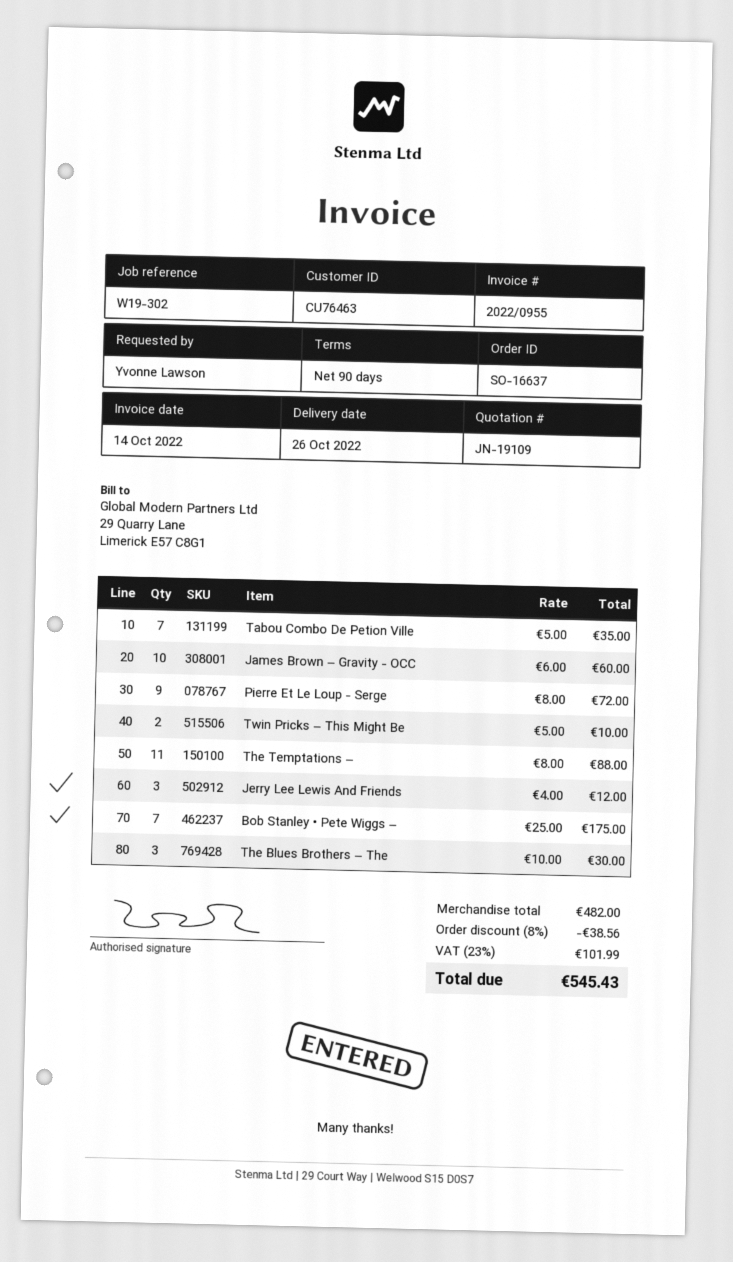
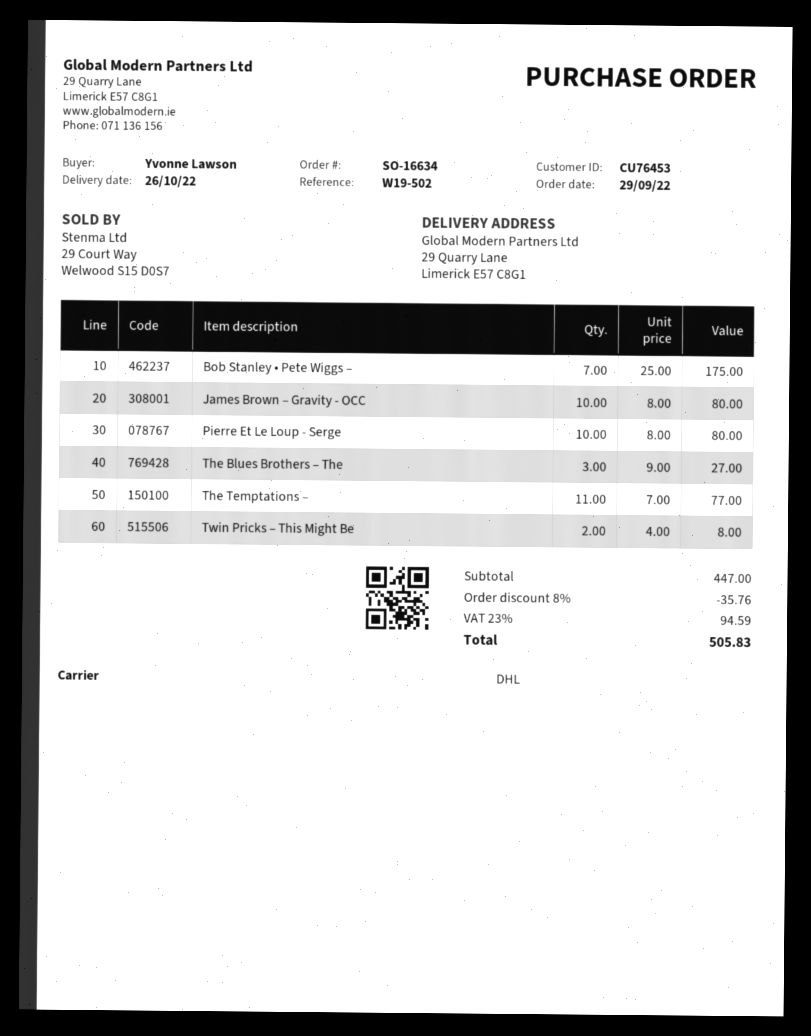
order number: SO-16637 -> SO-16634
customer number: CU76463 -> CU76453
reference: W19-302 -> W19-502
Tabou Combo De Petion Ville: 7 x 5.00 = 35.00 -> none
James Brown – Gravity - OCC: 10 x 6.00 = 60.00 -> 10 x 8.00 = 80.00
Pierre Et Le Loup - Serge: 9 x 8.00 = 72.00 -> 10 x 8.00 = 80.00
Twin Pricks – This Might Be: 2 x 5.00 = 10.00 -> 2 x 4.00 = 8.00
The Temptations –: 11 x 8.00 = 88.00 -> 11 x 7.00 = 77.00
Jerry Lee Lewis And Friends: 3 x 4.00 = 12.00 -> none
The Blues Brothers – The: 3 x 10.00 = 30.00 -> 3 x 9.00 = 27.00
subtotal: 482.00 -> 447.00
discount: 8% = 38.56 -> 8% = 35.76
tax: 23% = 101.99 -> 23% = 94.59
total: 545.43 -> 505.83

